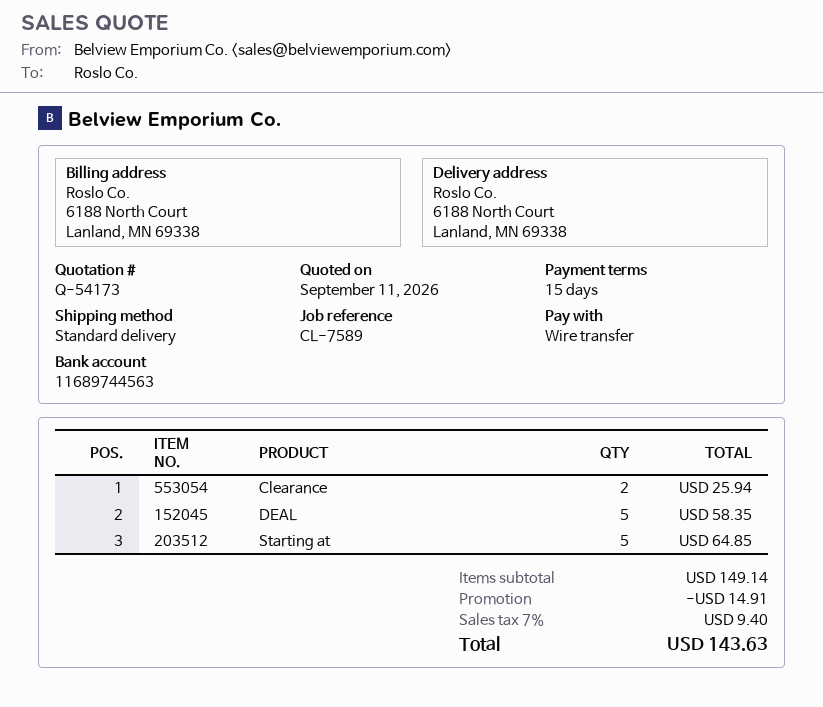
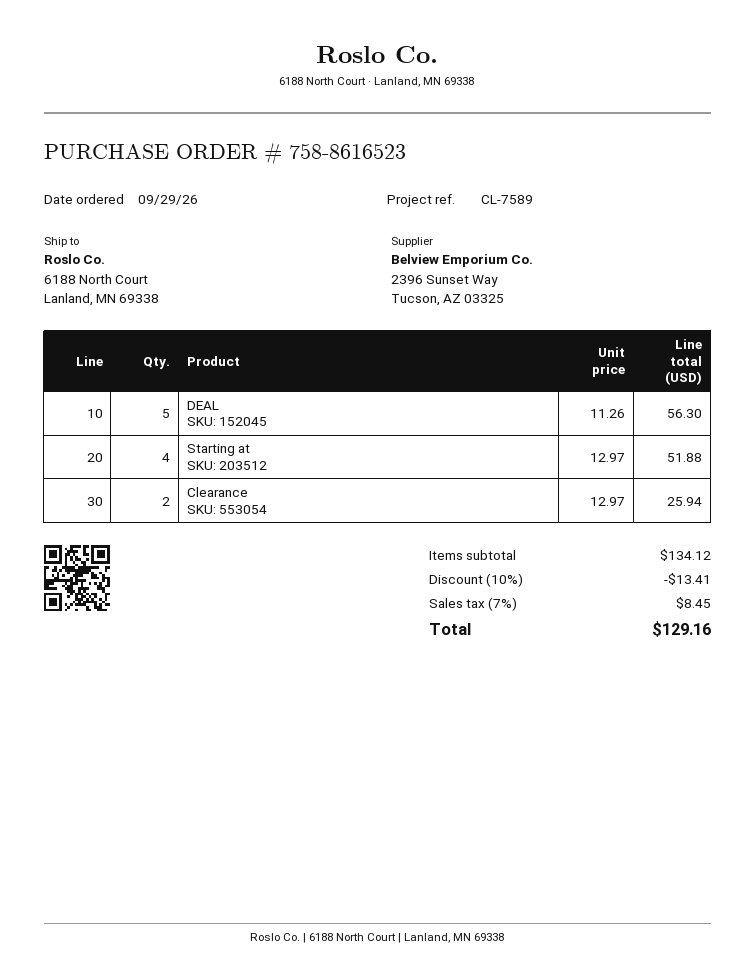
DEAL: 5 for 58.35 -> 5 for 56.30
Starting at: 5 for 64.85 -> 4 for 51.88
subtotal: 149.14 -> 134.12
discount: 14.91 -> 13.41
tax: 7% = 9.40 -> 7% = 8.45
total: 143.63 -> 129.16

